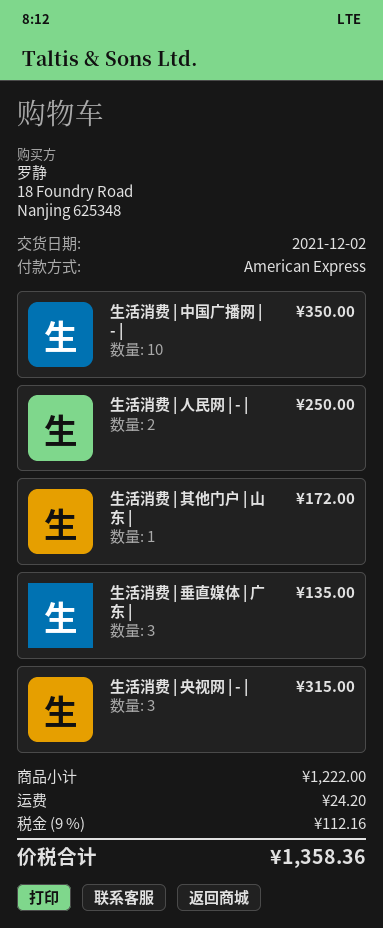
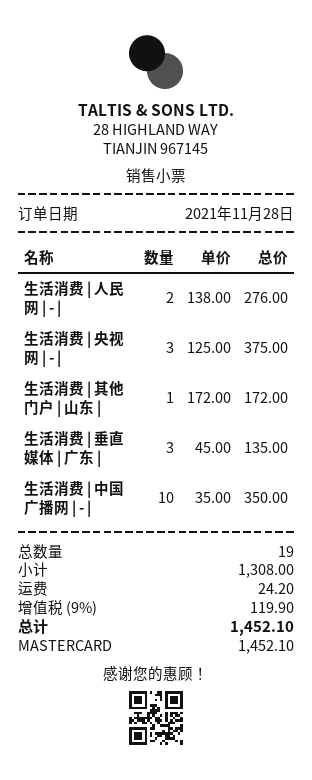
payment method: American Express -> Mastercard
生活消费 | 人民网 | - |: 2 for 250.00 -> 2 for 276.00
生活消费 | 央视网 | - |: 3 for 315.00 -> 3 for 375.00
subtotal: 1222.00 -> 1308.00
tax: 9% = 112.16 -> 9% = 119.90
total: 1358.36 -> 1452.10

